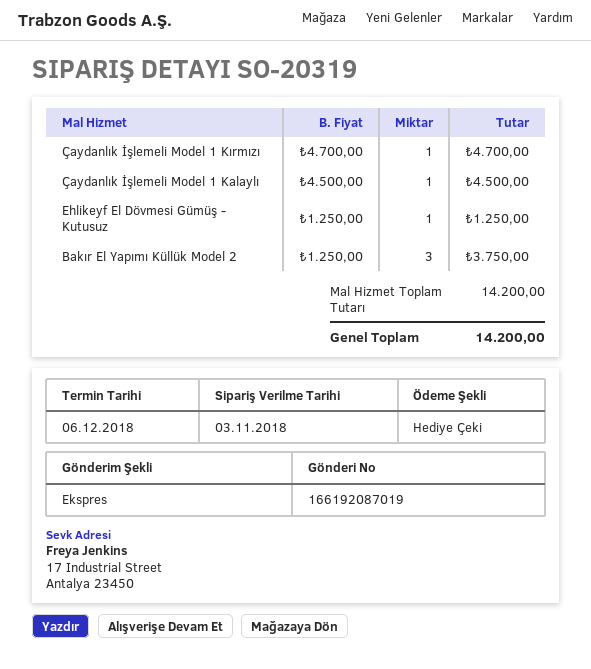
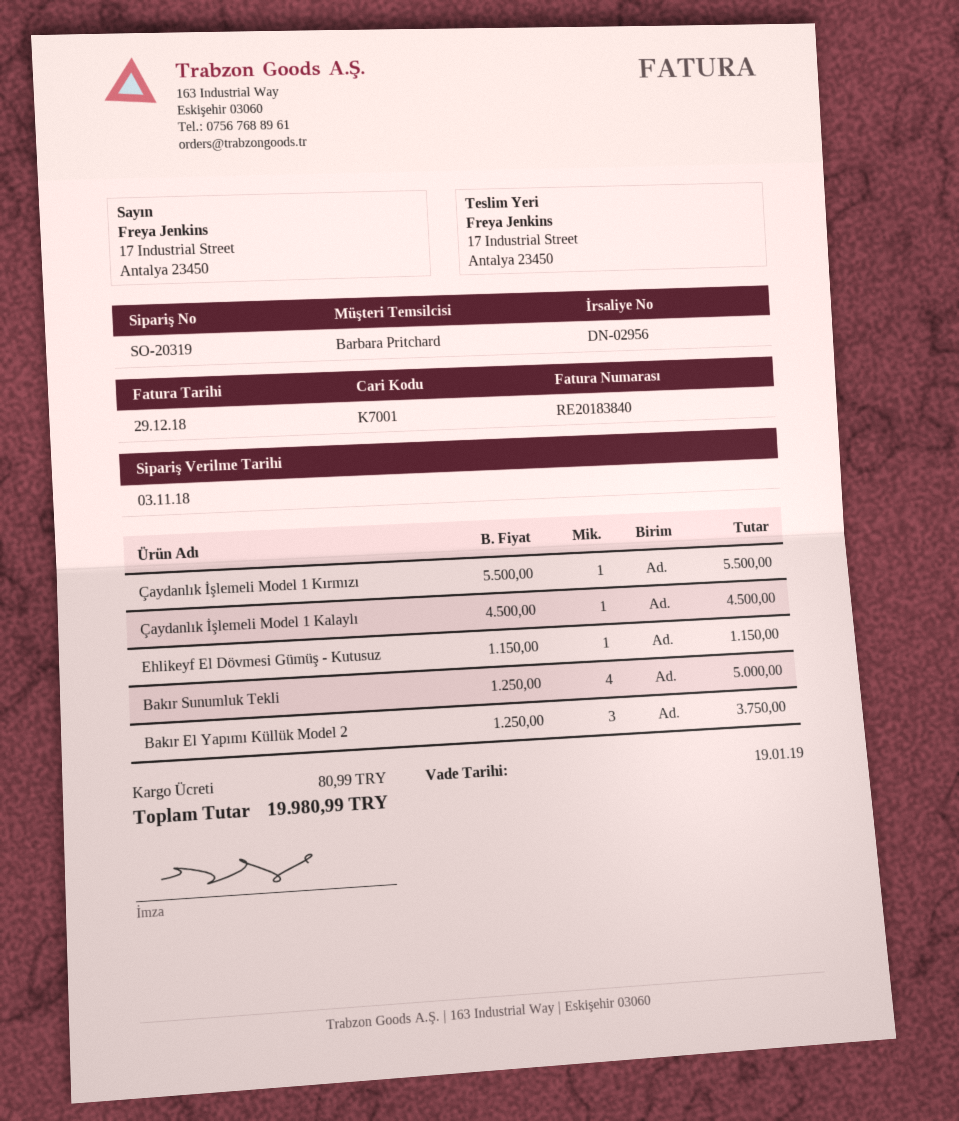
Çaydanlık İşlemeli Model 1 Kırmızı: 1 x 4700.00 = 4700.00 -> 1 x 5500.00 = 5500.00
Ehlikeyf El Dövmesi Gümüş - Kutusuz: 1 x 1250.00 = 1250.00 -> 1 x 1150.00 = 1150.00
Bakır Sunumluk Tekli: none -> 4 x 1250.00 = 5000.00
shipping: none -> 80.99
total: 14200.00 -> 19980.99

